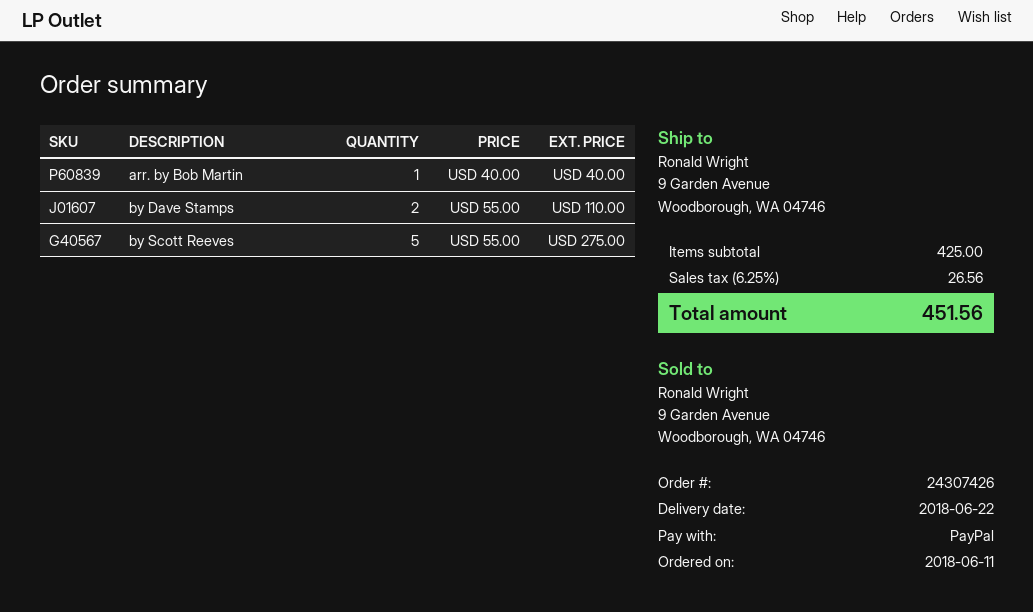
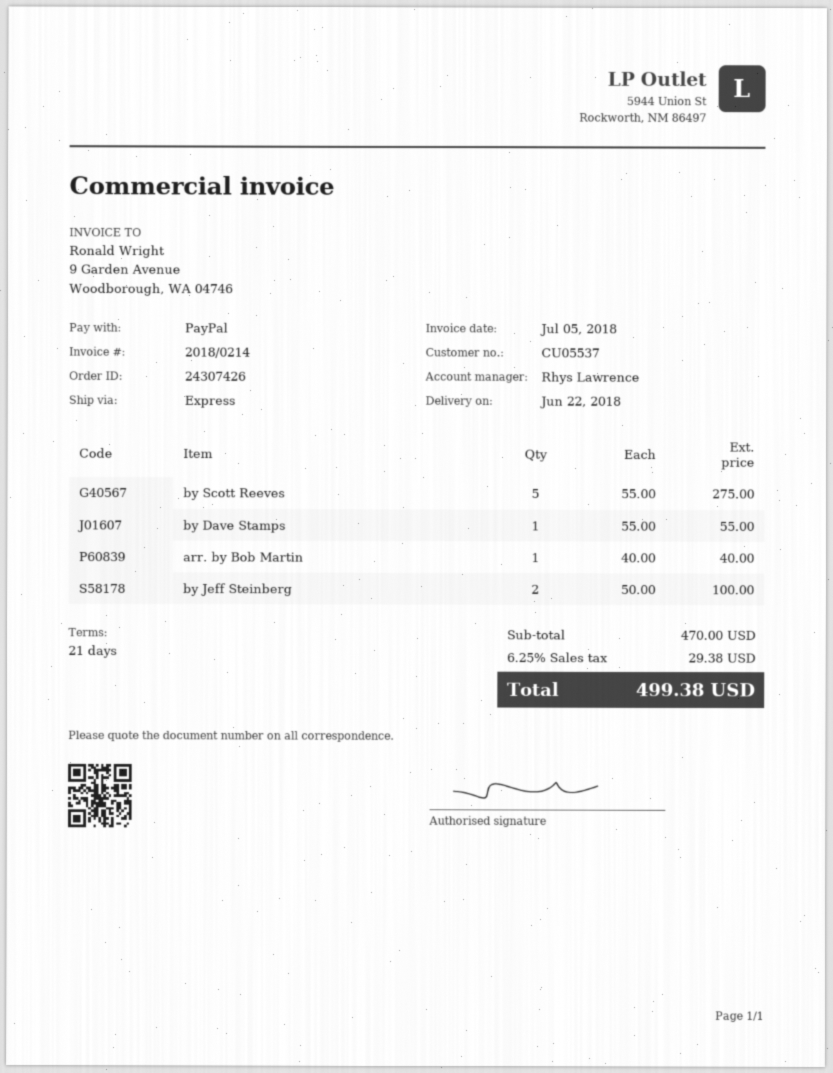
by Dave Stamps: 2 x 55.00 = 110.00 -> 1 x 55.00 = 55.00
by Jeff Steinberg: none -> 2 x 50.00 = 100.00
subtotal: 425.00 -> 470.00
tax: 6.25% = 26.56 -> 6.25% = 29.38
total: 451.56 -> 499.38

